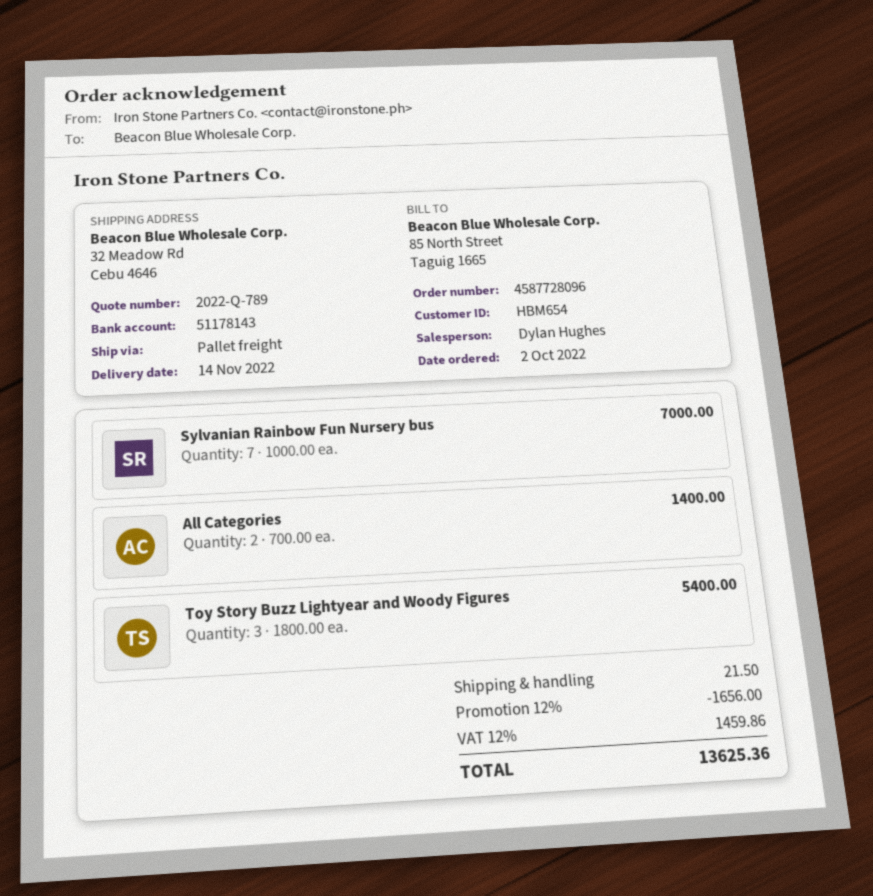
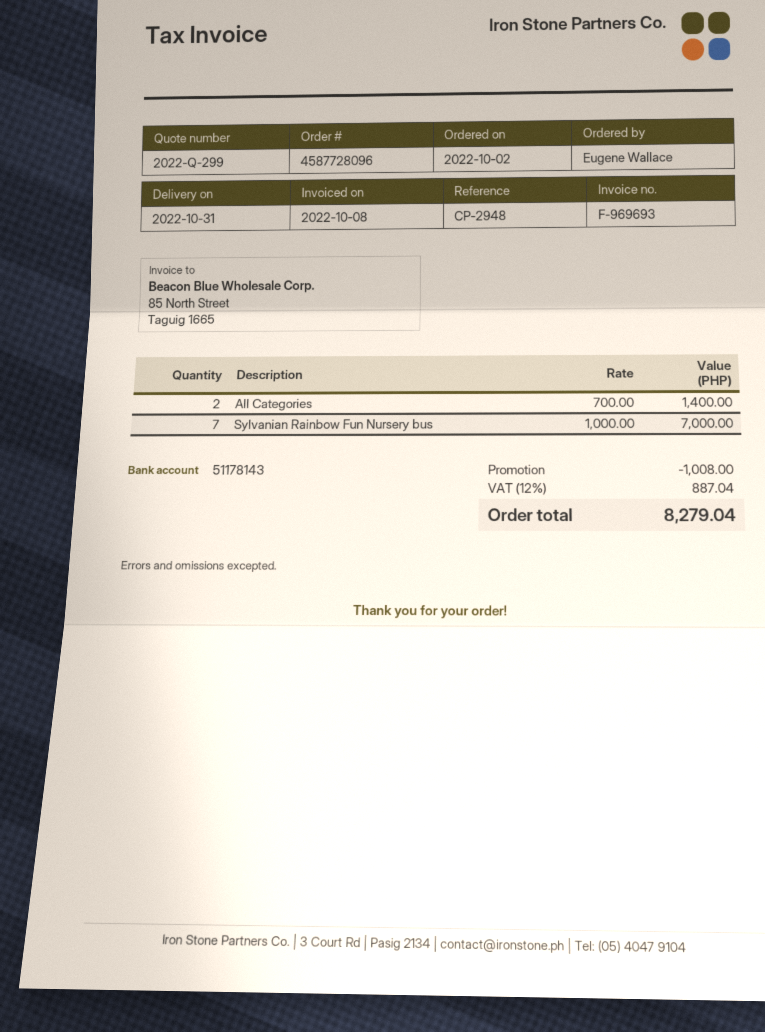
quote number: 2022-Q-789 -> 2022-Q-299
delivery date: 2022-11-14 -> 2022-10-31
Toy Story Buzz Lightyear and Woody Figures: 3 x 1800.00 = 5400.00 -> none
discount: 1656.00 -> 1008.00
shipping: 21.50 -> none
tax: 12% = 1459.86 -> 12% = 887.04
total: 13625.36 -> 8279.04

